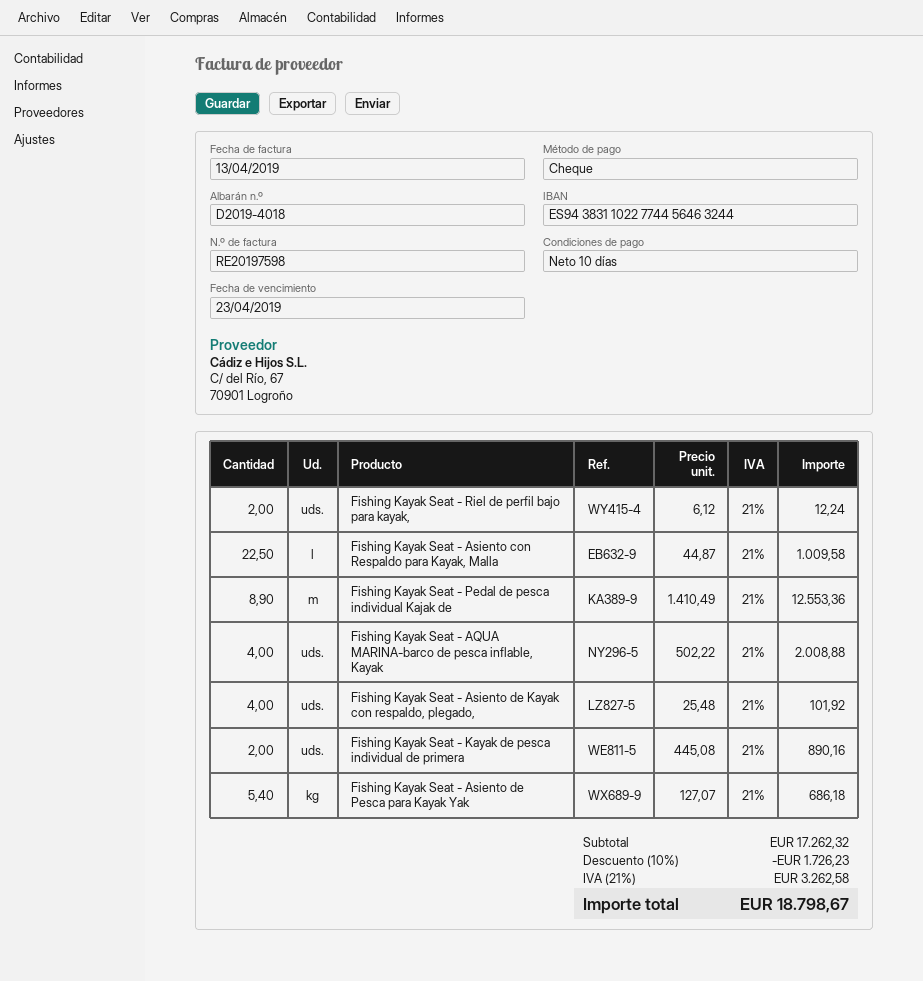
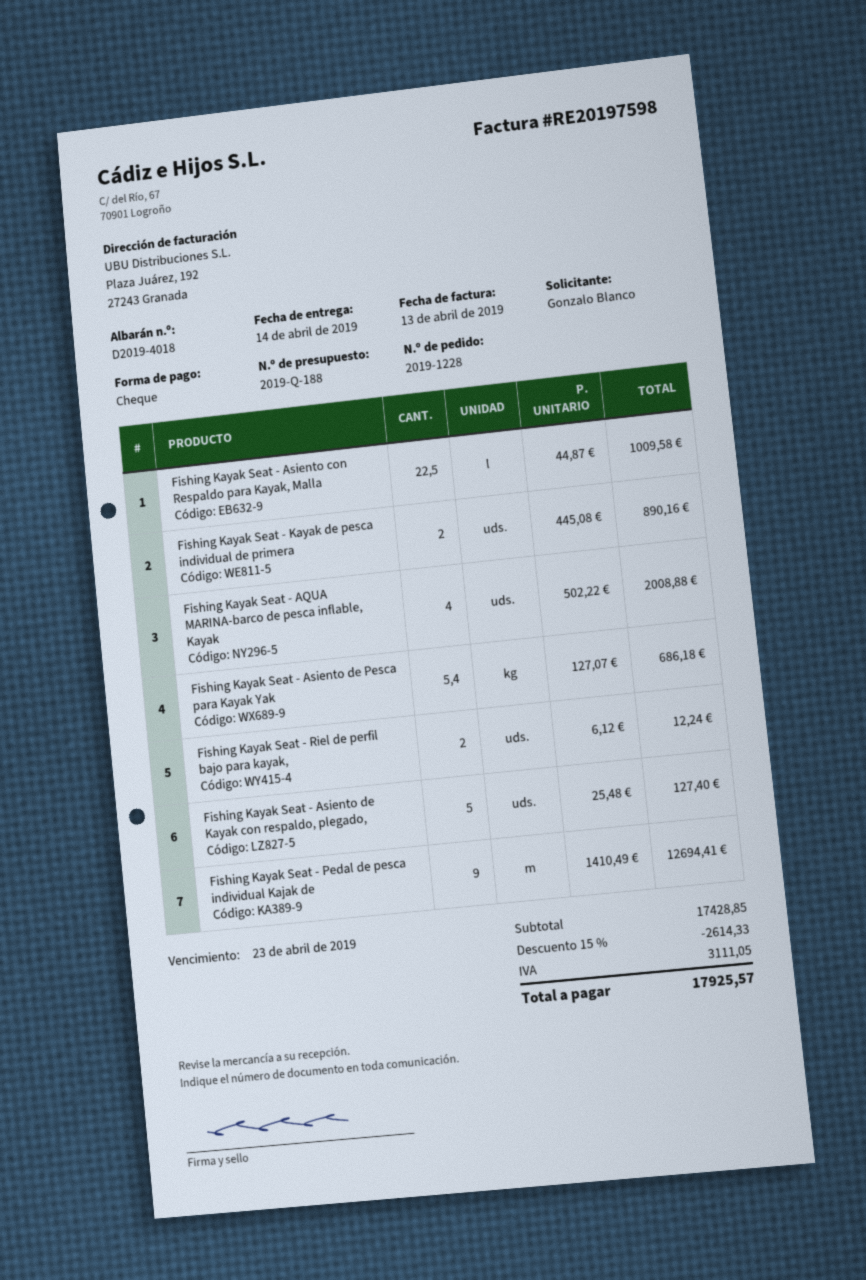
Fishing Kayak Seat - Pedal de pesca individual Kajak de: 8.9 x 1410.49 = 12553.36 -> 9 x 1410.49 = 12694.41
Fishing Kayak Seat - Asiento de Kayak con respaldo, plegado,: 4 x 25.48 = 101.92 -> 5 x 25.48 = 127.40
subtotal: 17262.32 -> 17428.85
discount: 10% = 1726.23 -> 15% = 2614.33
tax: 3262.58 -> 3111.05
total: 18798.67 -> 17925.57

